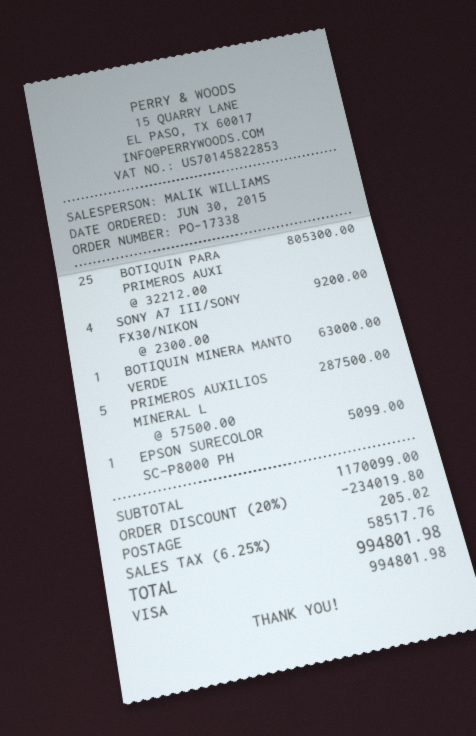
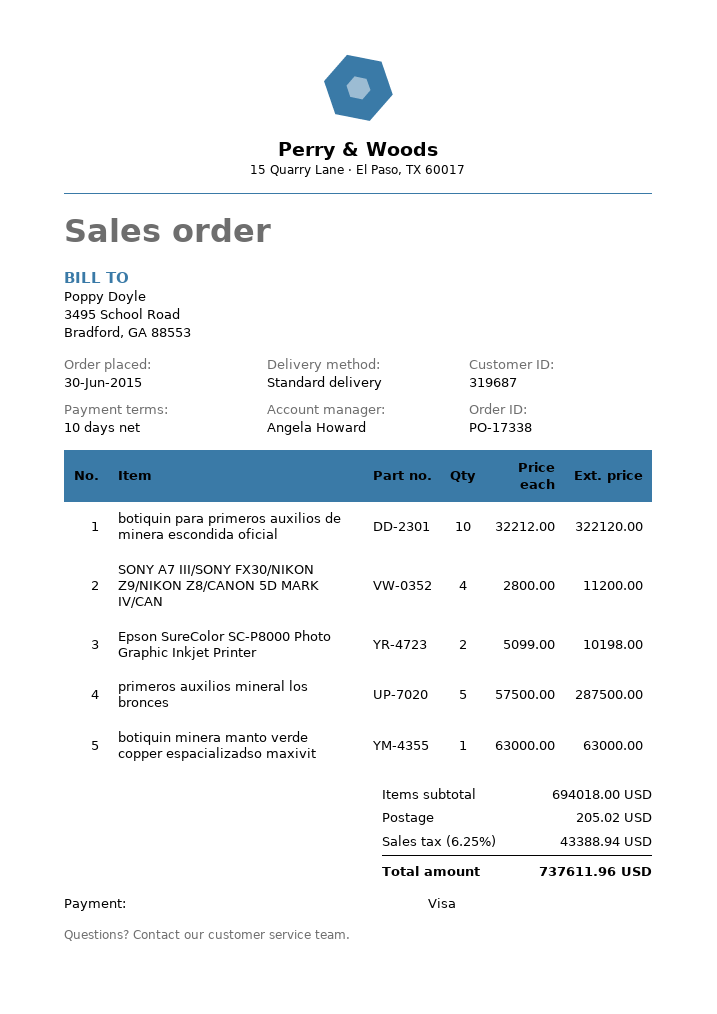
sales rep: MALIK WILLIAMS -> Angela Howard
BOTIQUIN PARA PRIMEROS AUXI: 25 x 32212.00 = 805300.00 -> 10 x 32212.00 = 322120.00
SONY A7 III/SONY FX30/NIKON: 4 x 2300.00 = 9200.00 -> 4 x 2800.00 = 11200.00
EPSON SURECOLOR SC-P8000 PH: 1 x 5099.00 = 5099.00 -> 2 x 5099.00 = 10198.00
subtotal: 1170099.00 -> 694018.00
discount: 20% = 234019.80 -> none
tax: 6.25% = 58517.76 -> 6.25% = 43388.94
total: 994801.98 -> 737611.96

